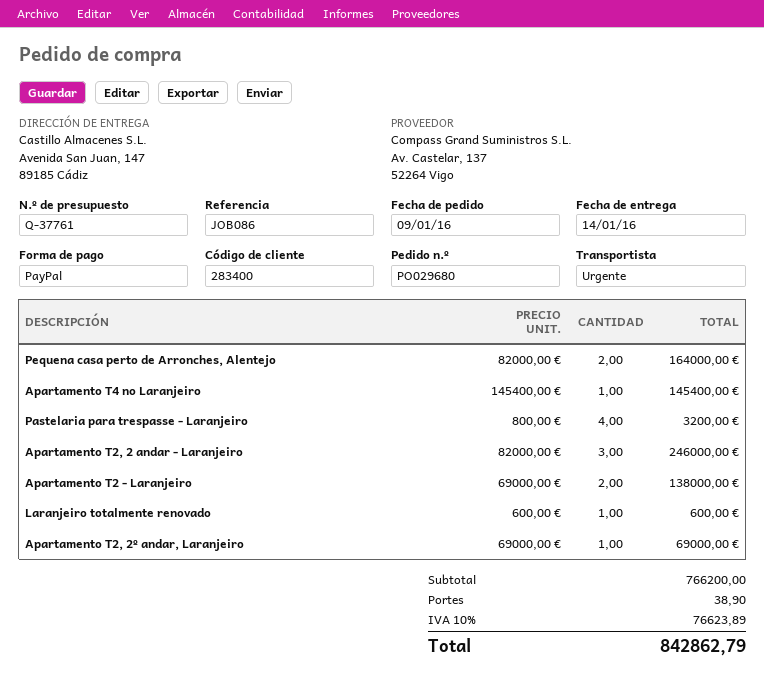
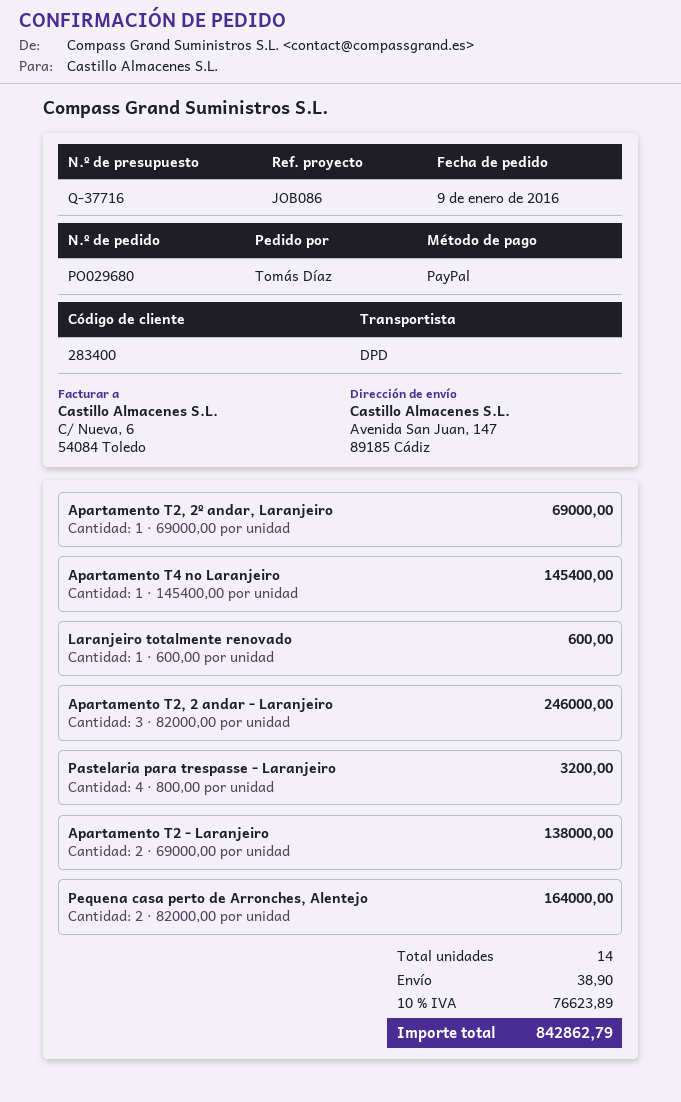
quote number: Q-37761 -> Q-37716
shipping method: express -> DPD

